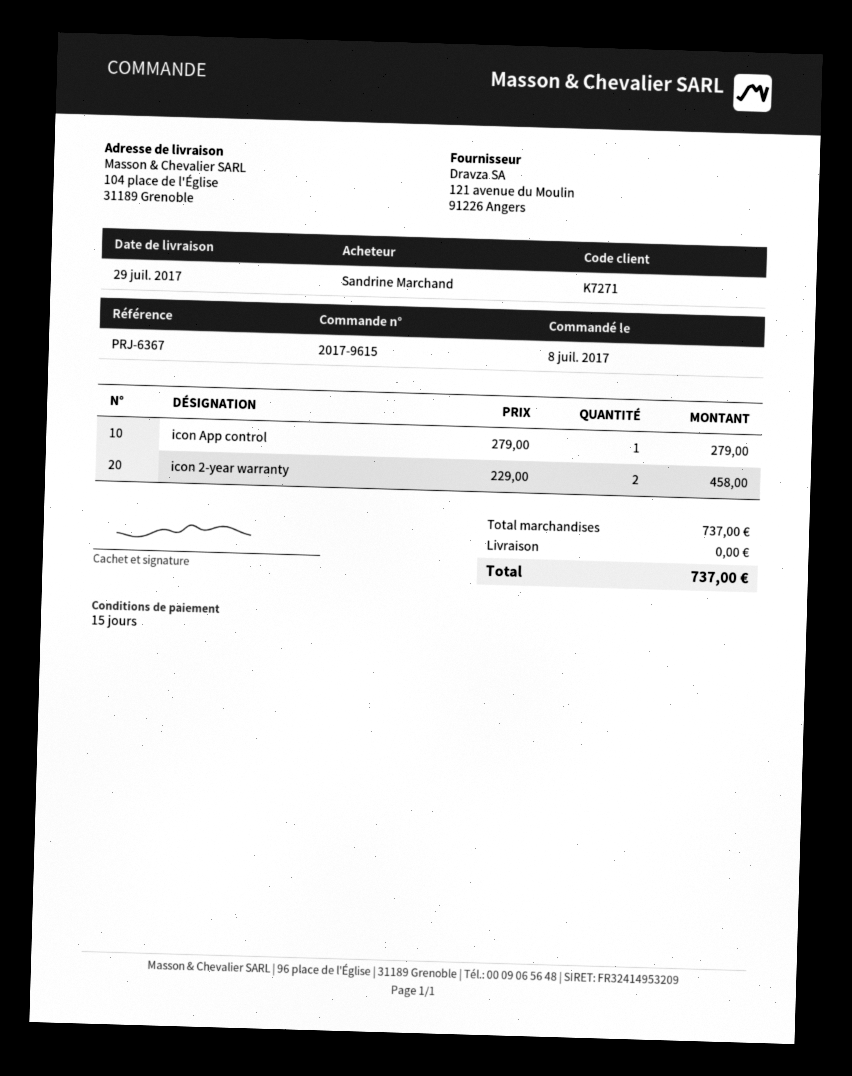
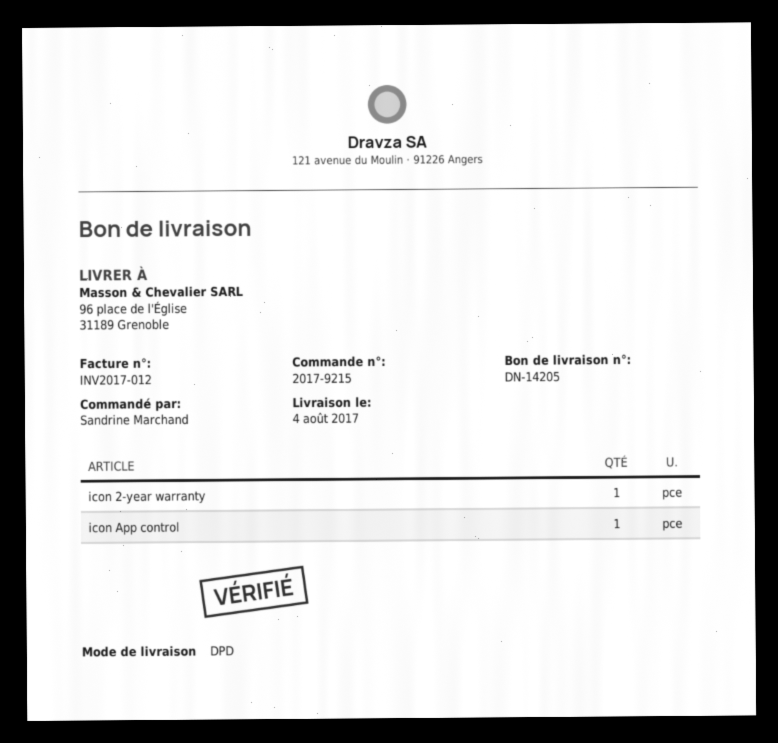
order number: 2017-9615 -> 2017-9215
delivery date: 2017-07-29 -> 2017-08-04
ship to: 104 place de l'Église, 31189 Grenoble -> 96 place de l'Église, 31189 Grenoble
icon 2-year warranty: 2 -> 1

